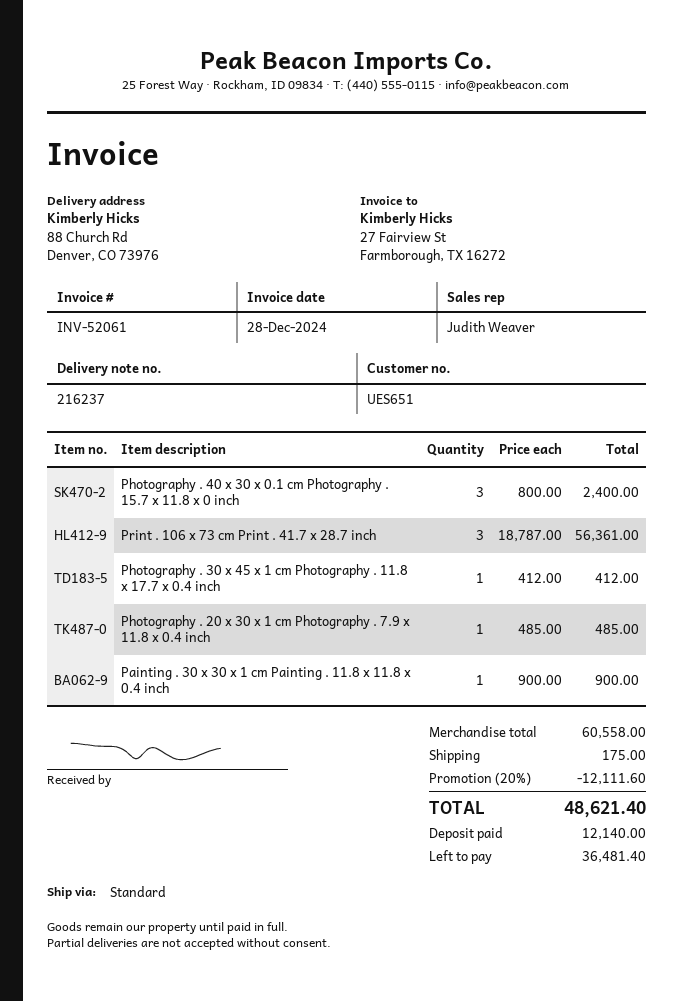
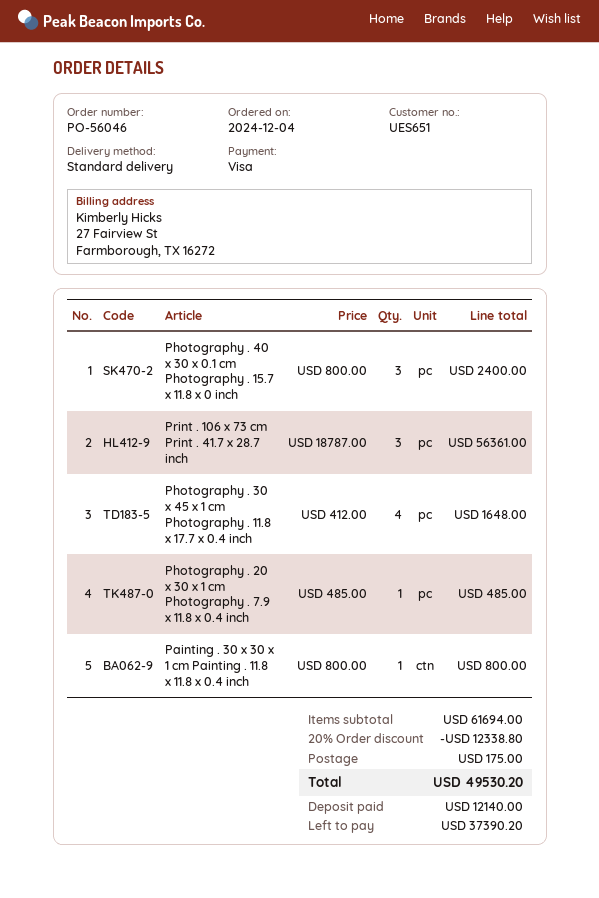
Photography . 30 x 45 x 1 cm Photography . 11.8 x 17.7 x 0.4 inch: 1 x 412.00 = 412.00 -> 4 x 412.00 = 1648.00
Painting . 30 x 30 x 1 cm Painting . 11.8 x 11.8 x 0.4 inch: 1 x 900.00 = 900.00 -> 1 x 800.00 = 800.00
subtotal: 60558.00 -> 61694.00
discount: 20% = 12111.60 -> 20% = 12338.80
total: 48621.40 -> 49530.20
balance: 36481.40 -> 37390.20

